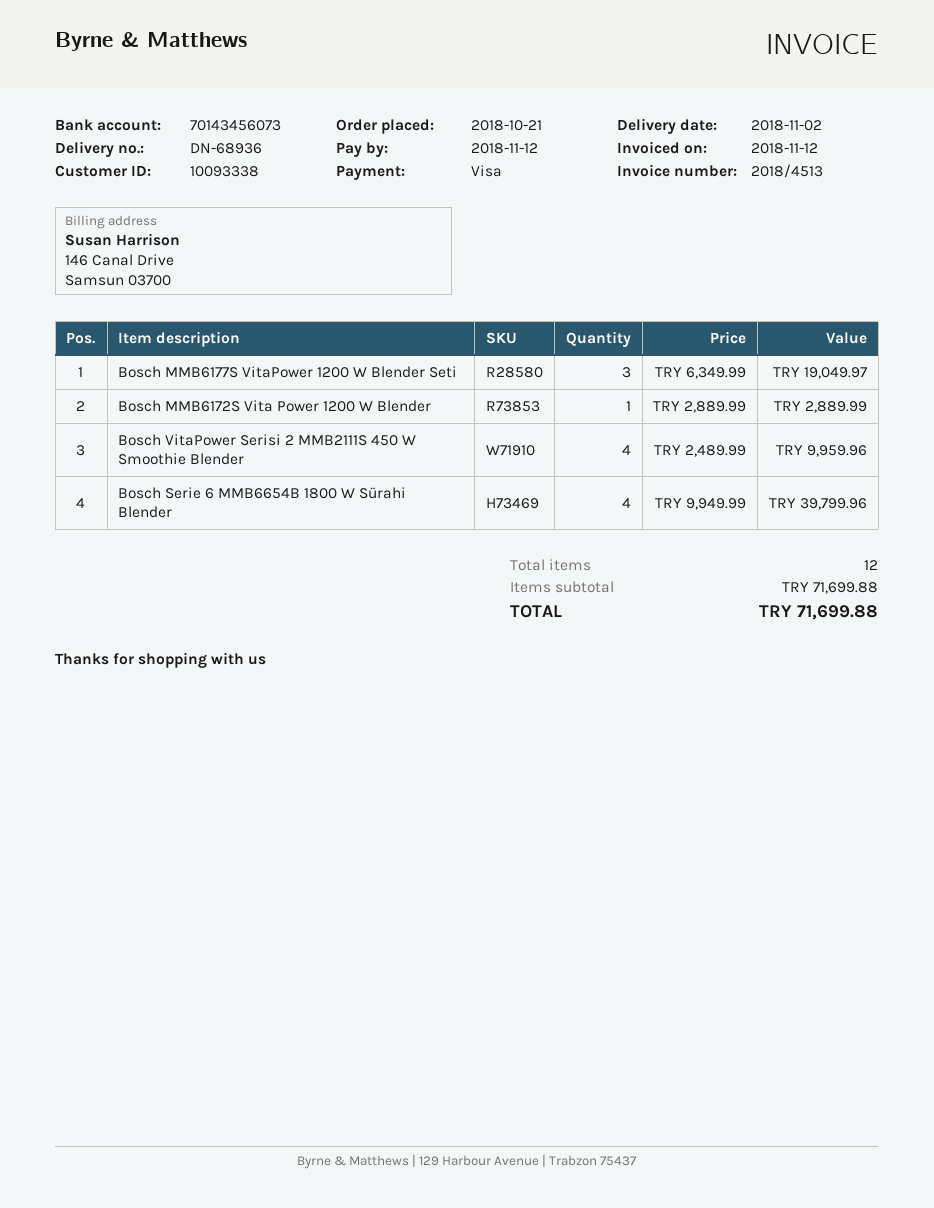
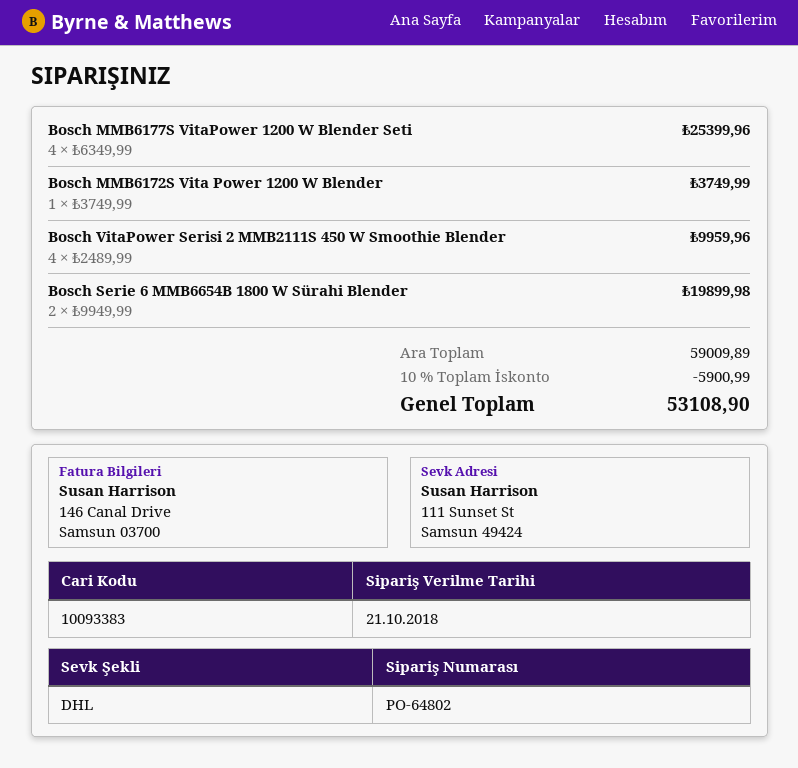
customer number: 10093338 -> 10093383
Bosch MMB6177S VitaPower 1200 W Blender Seti: 3 x 6349.99 = 19049.97 -> 4 x 6349.99 = 25399.96
Bosch MMB6172S Vita Power 1200 W Blender: 1 x 2889.99 = 2889.99 -> 1 x 3749.99 = 3749.99
Bosch Serie 6 MMB6654B 1800 W Sürahi Blender: 4 x 9949.99 = 39799.96 -> 2 x 9949.99 = 19899.98
subtotal: 71699.88 -> 59009.89
discount: none -> 10% = 5900.99
total: 71699.88 -> 53108.90

